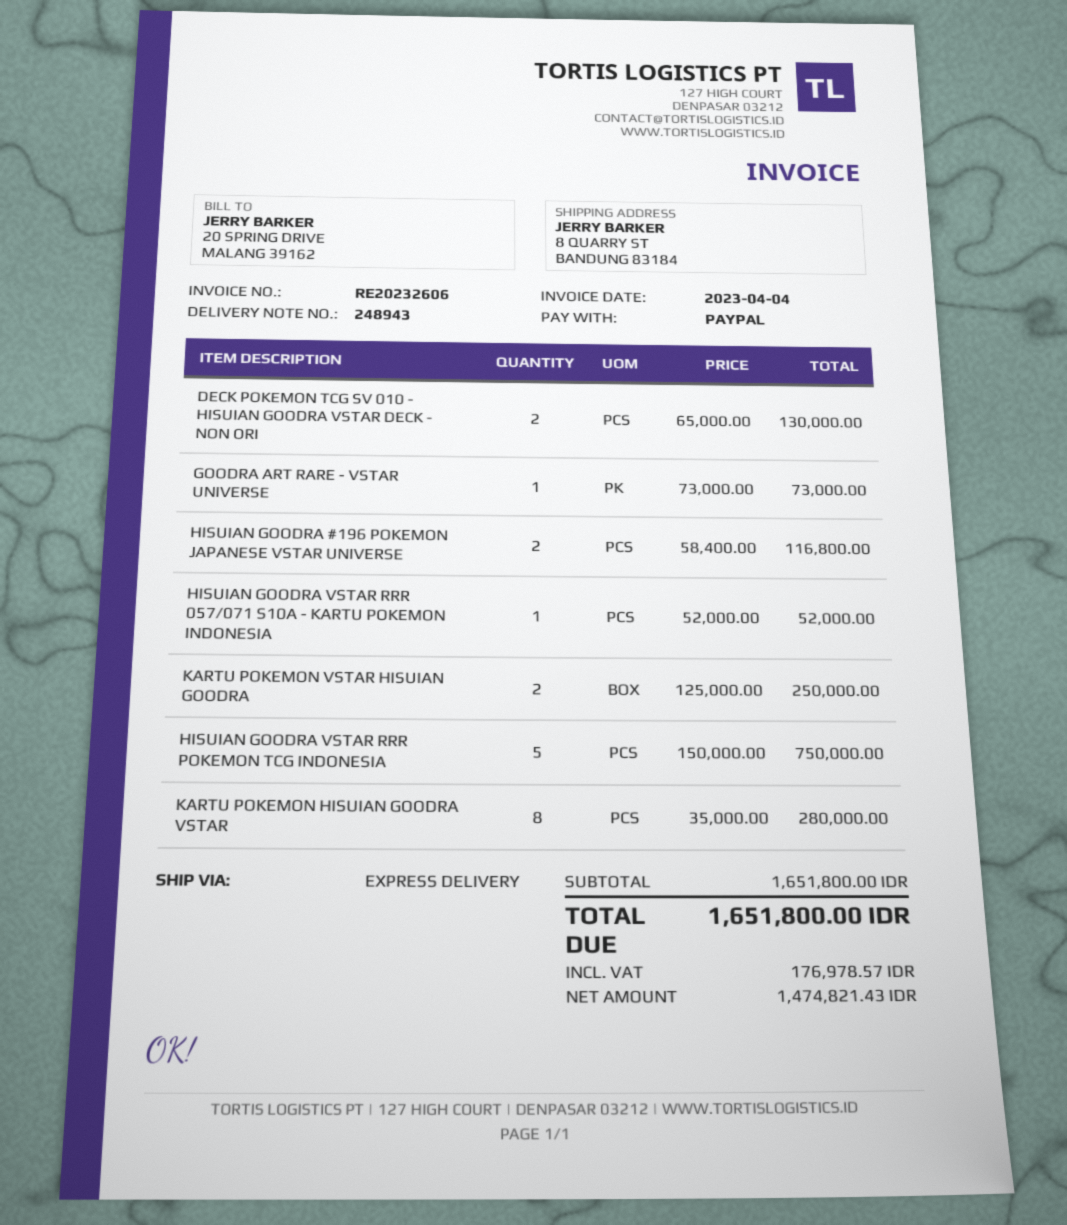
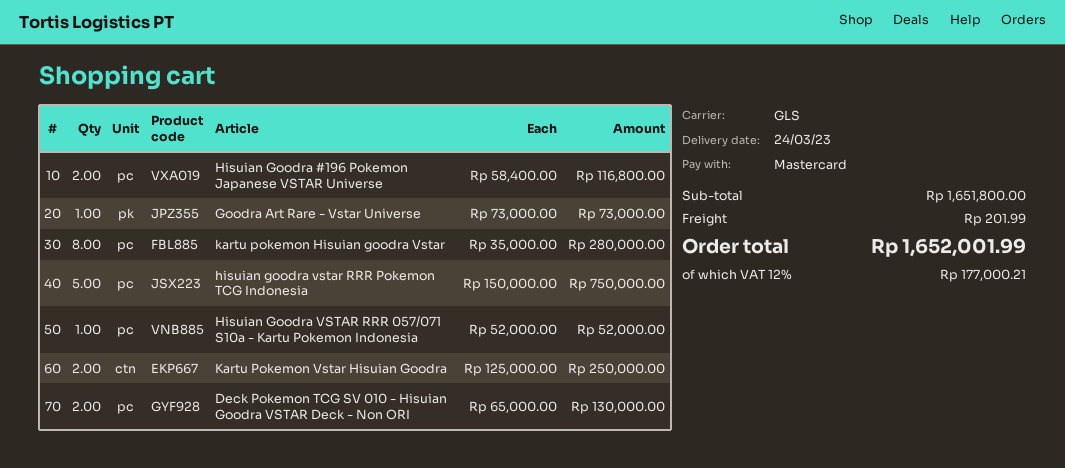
payment method: PayPal -> Mastercard
shipping method: express -> GLS
shipping: none -> 201.99
tax: 176978.57 -> 177000.21
total: 1651800.00 -> 1652001.99

